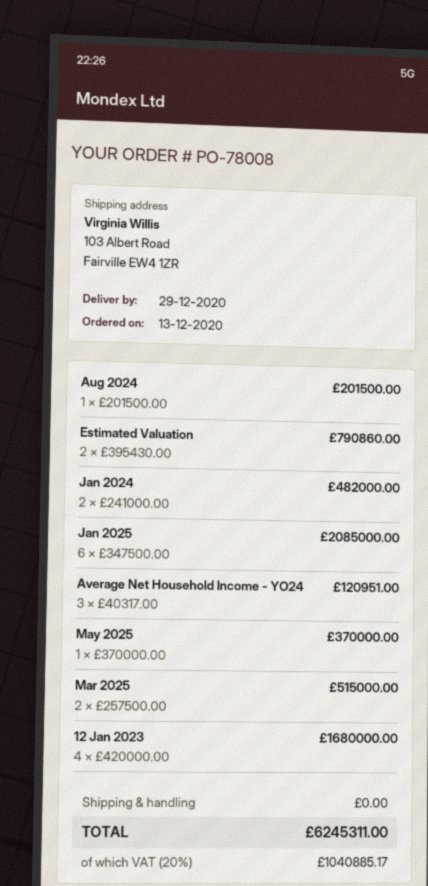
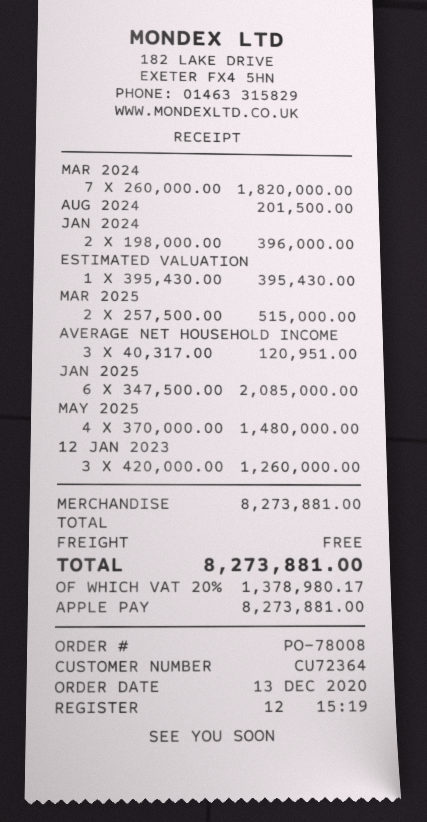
Estimated Valuation: 2 x 395430.00 = 790860.00 -> 1 x 395430.00 = 395430.00
Jan 2024: 2 x 241000.00 = 482000.00 -> 2 x 198000.00 = 396000.00
May 2025: 1 x 370000.00 = 370000.00 -> 4 x 370000.00 = 1480000.00
12 Jan 2023: 4 x 420000.00 = 1680000.00 -> 3 x 420000.00 = 1260000.00
MAR 2024: none -> 7 x 260000.00 = 1820000.00
tax: 20% = 1040885.17 -> 20% = 1378980.17
total: 6245311.00 -> 8273881.00

